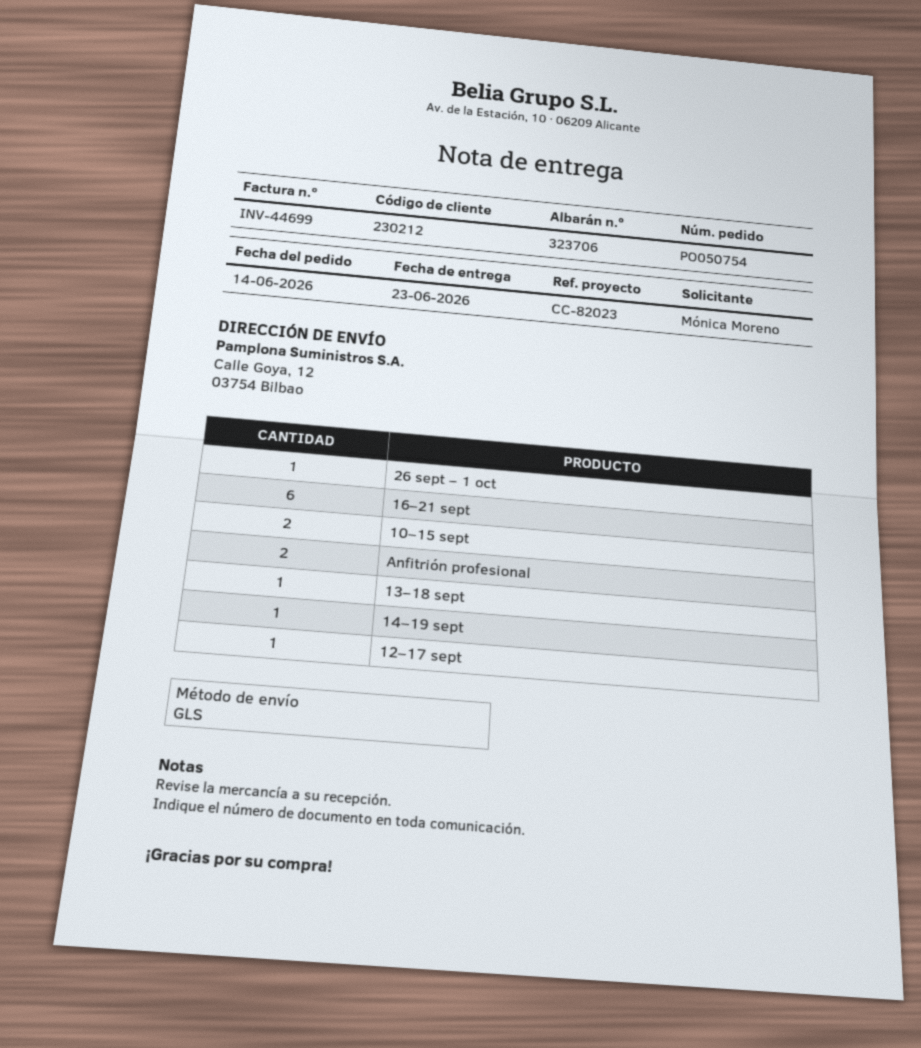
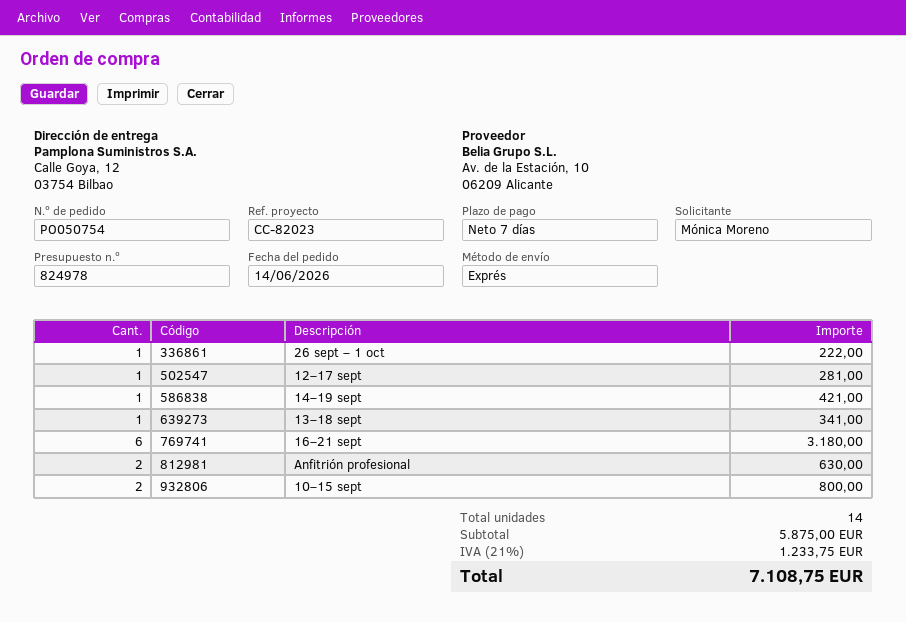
shipping method: GLS -> express

